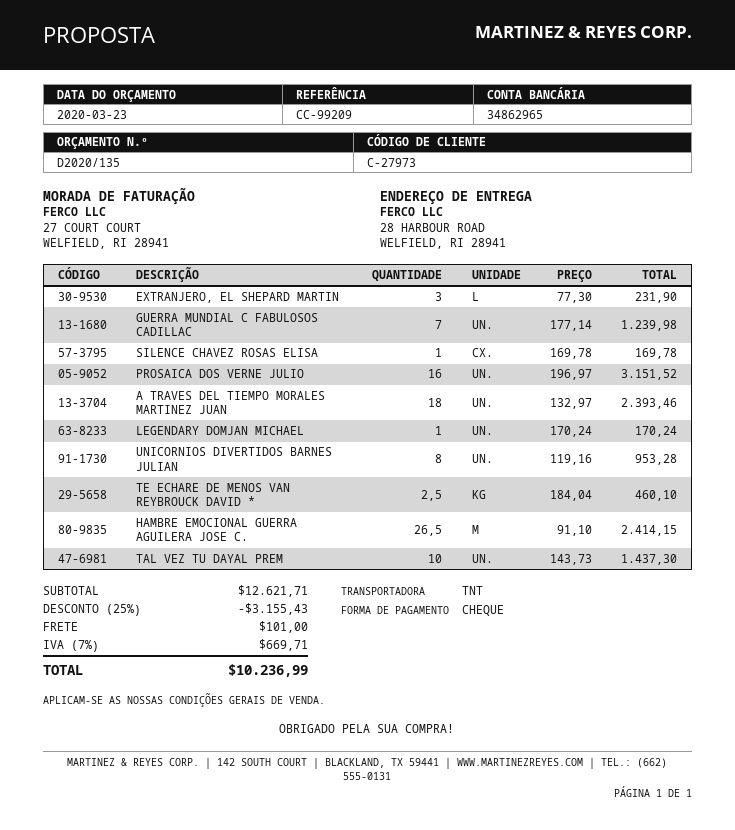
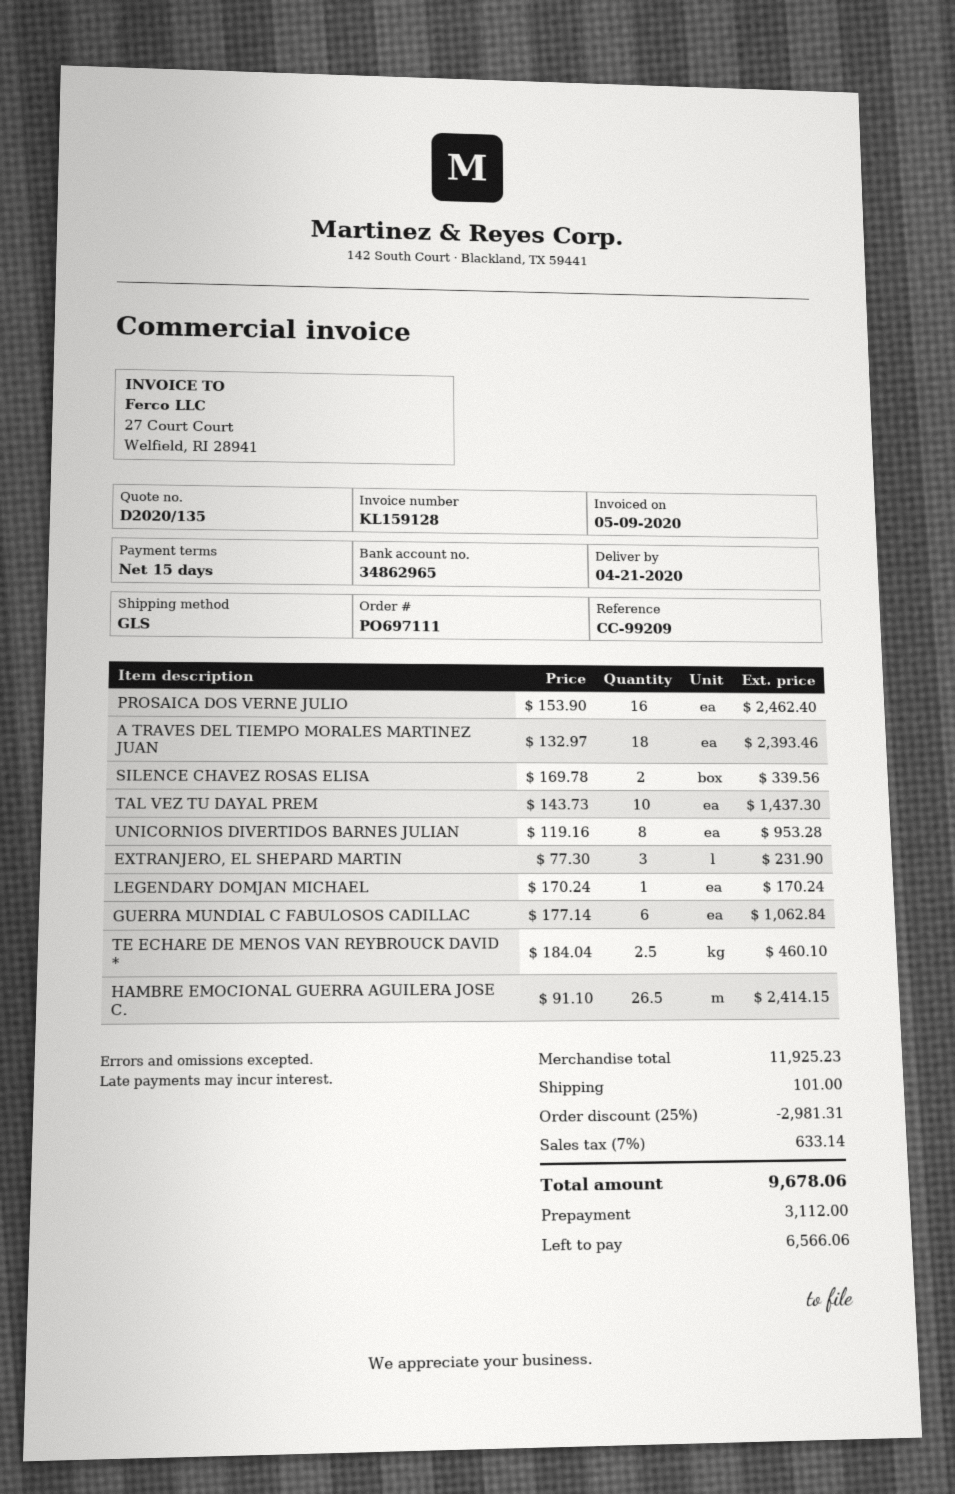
shipping method: TNT -> GLS
GUERRA MUNDIAL C FABULOSOS CADILLAC: 7 x 177.14 = 1239.98 -> 6 x 177.14 = 1062.84
SILENCE CHAVEZ ROSAS ELISA: 1 x 169.78 = 169.78 -> 2 x 169.78 = 339.56
PROSAICA DOS VERNE JULIO: 16 x 196.97 = 3151.52 -> 16 x 153.90 = 2462.40
subtotal: 12621.71 -> 11925.23
discount: 25% = 3155.43 -> 25% = 2981.31
tax: 7% = 669.71 -> 7% = 633.14
total: 10236.99 -> 9678.06

